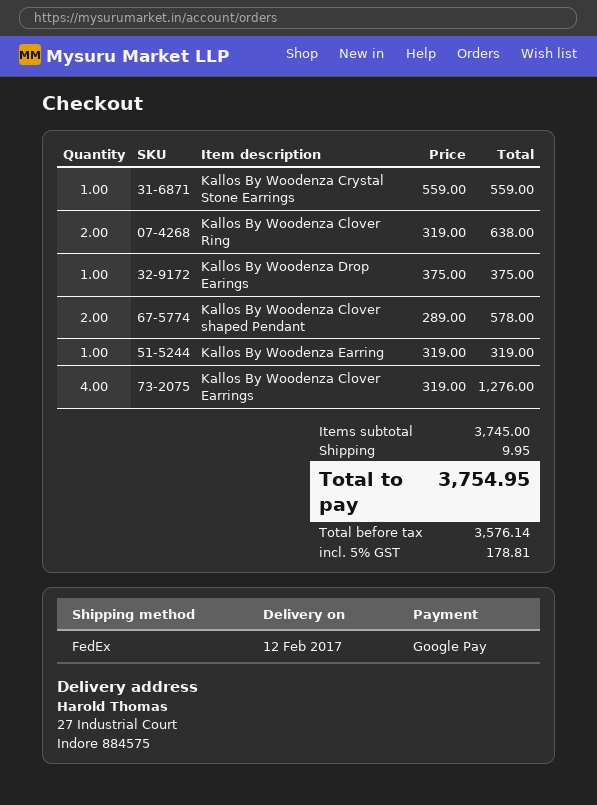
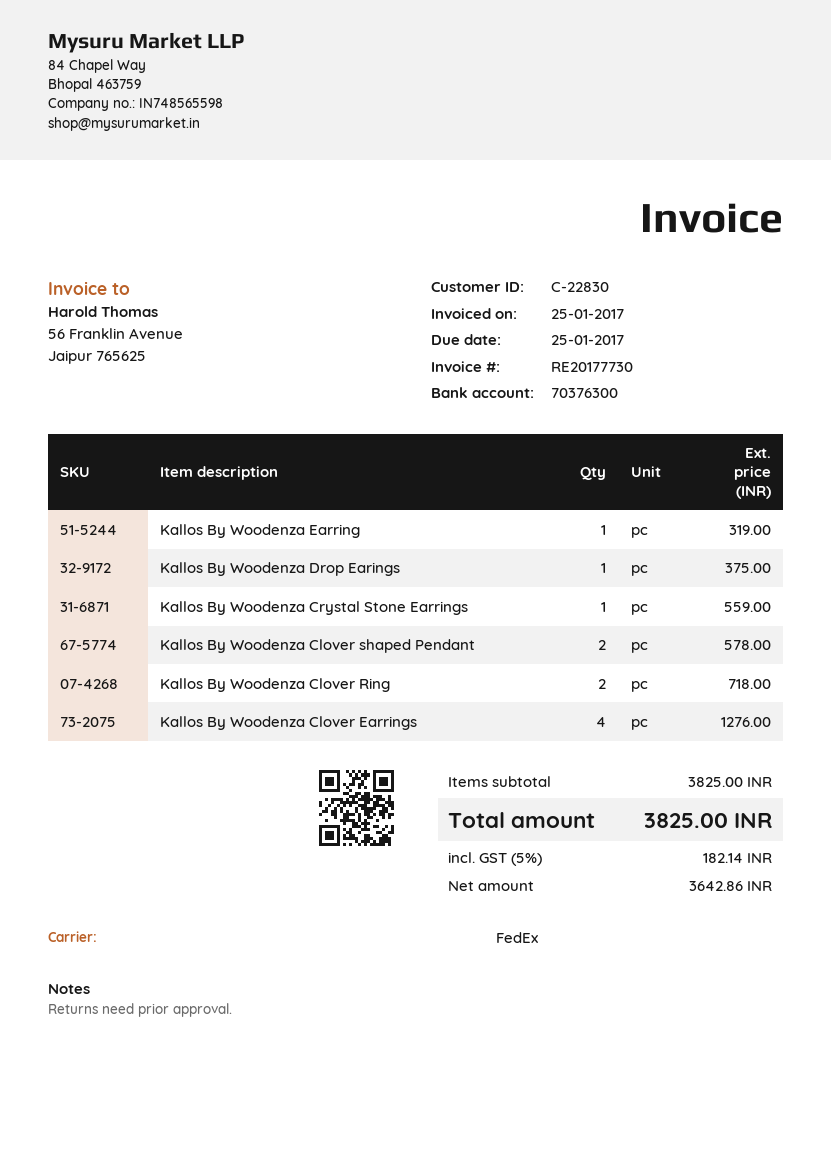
Kallos By Woodenza Clover Ring: 2 for 638.00 -> 2 for 718.00
subtotal: 3745.00 -> 3825.00
shipping: 9.95 -> none
net: 3576.14 -> 3642.86
tax: 5% = 178.81 -> 5% = 182.14
total: 3754.95 -> 3825.00

